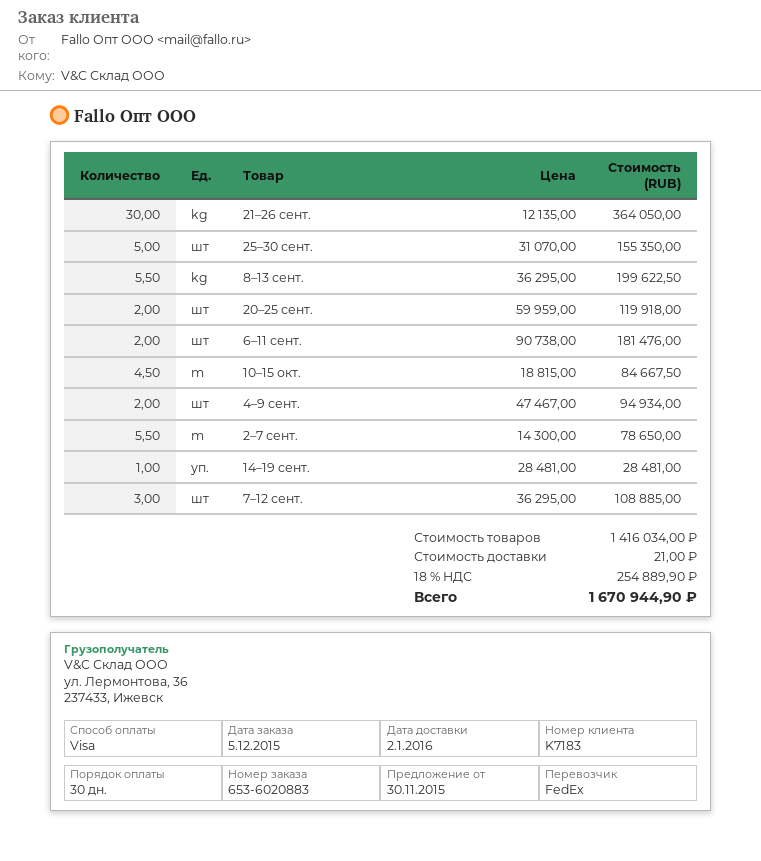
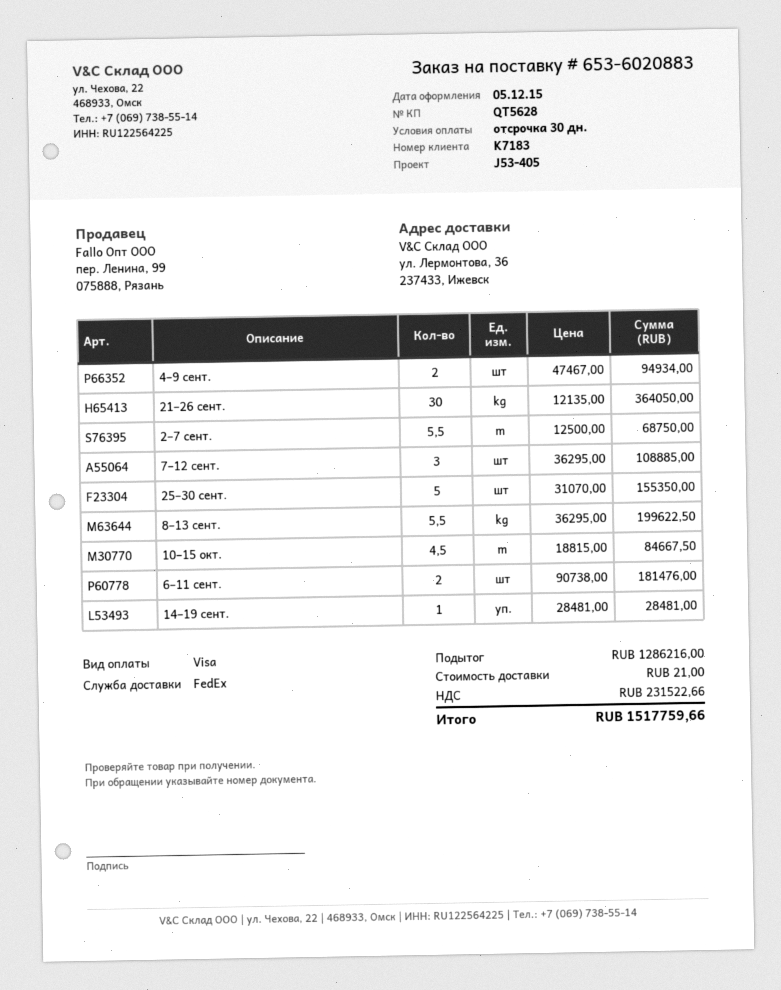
20–25 сент.: 2 x 59959.00 = 119918.00 -> none
2–7 сент.: 5.5 x 14300.00 = 78650.00 -> 5.5 x 12500.00 = 68750.00
subtotal: 1416034.00 -> 1286216.00
tax: 254889.90 -> 231522.66
total: 1670944.90 -> 1517759.66

